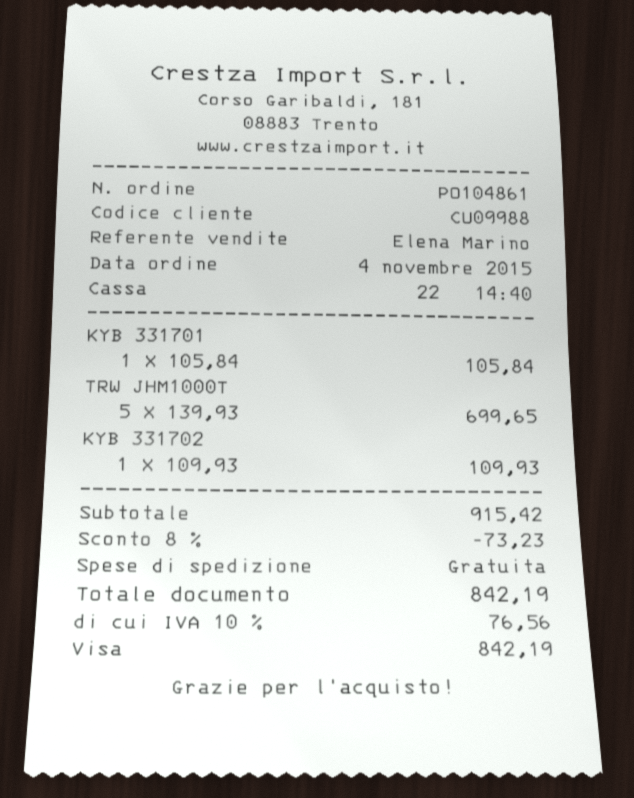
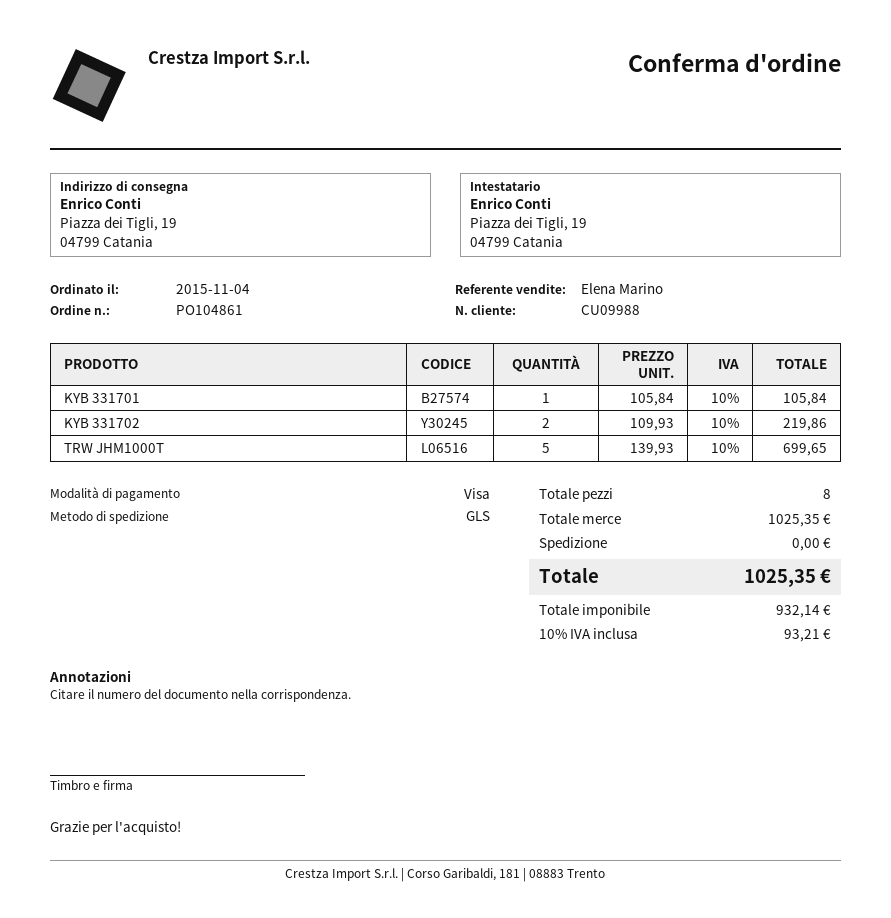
KYB 331702: 1 x 109.93 = 109.93 -> 2 x 109.93 = 219.86
subtotal: 915.42 -> 1025.35
discount: 8% = 73.23 -> none
tax: 10% = 76.56 -> 10% = 93.21
total: 842.19 -> 1025.35

